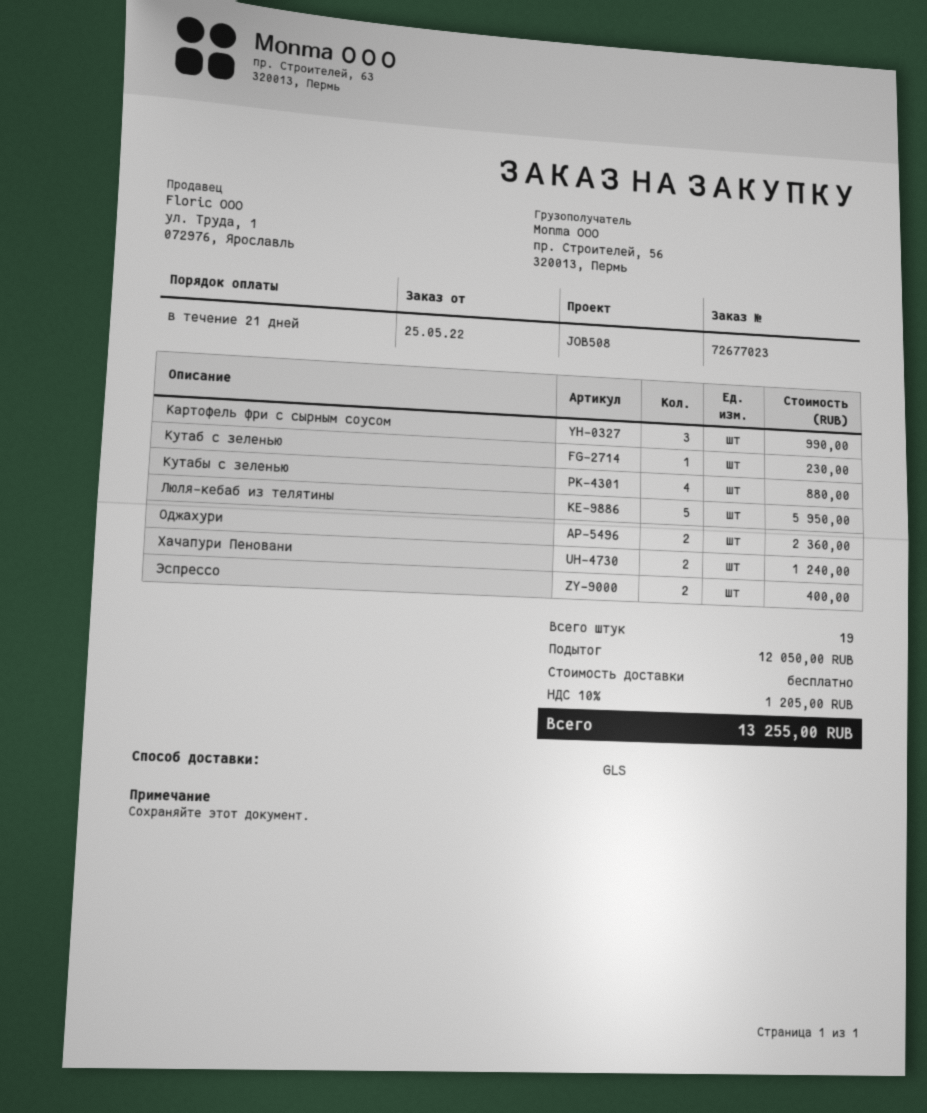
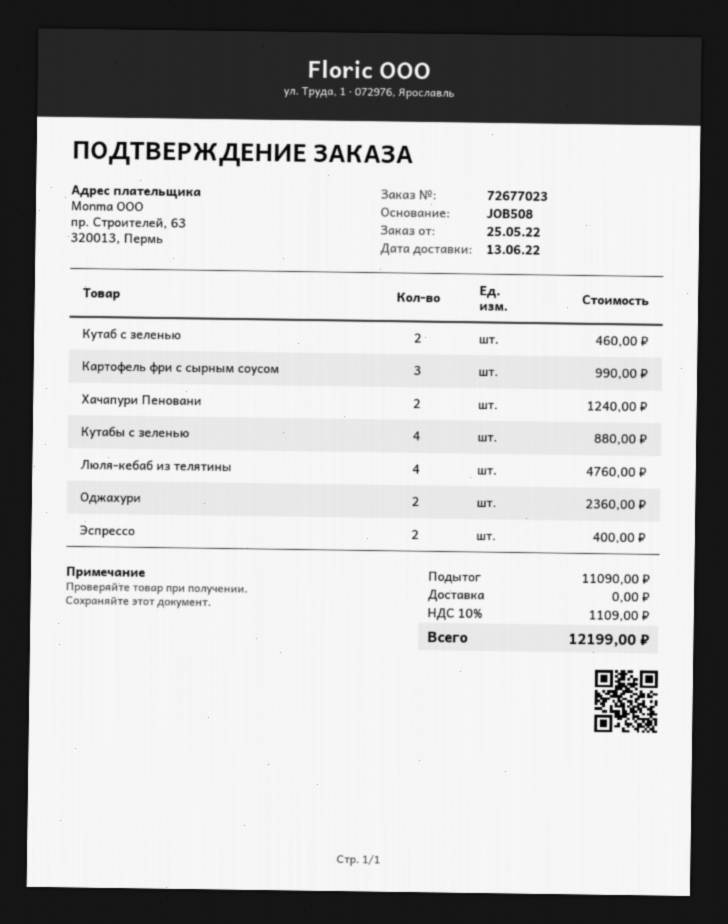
Кутаб с зеленью: 1 for 230.00 -> 2 for 460.00
Люля-кебаб из телятины: 5 for 5950.00 -> 4 for 4760.00
subtotal: 12050.00 -> 11090.00
tax: 10% = 1205.00 -> 10% = 1109.00
total: 13255.00 -> 12199.00

